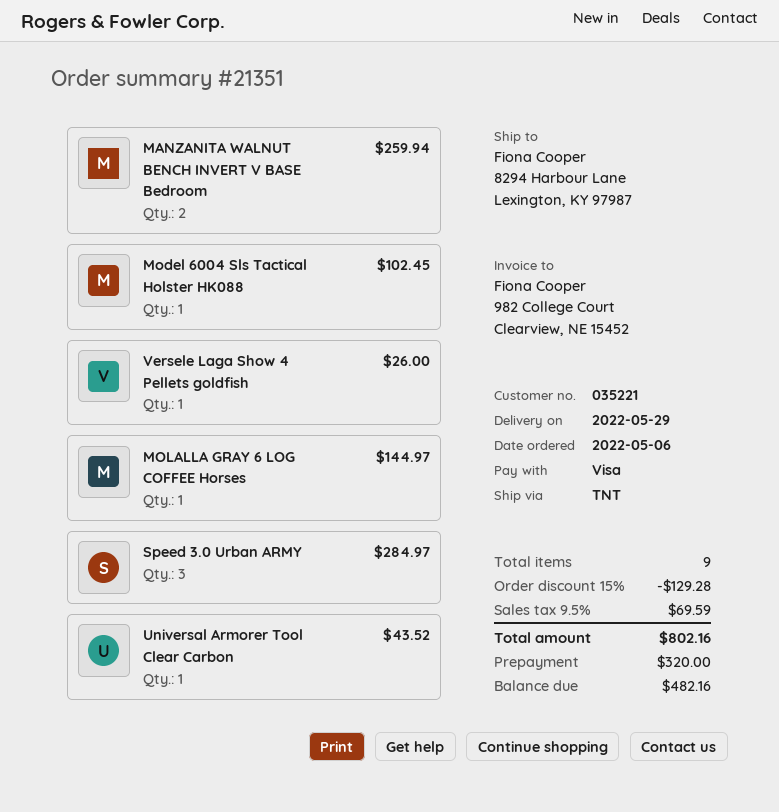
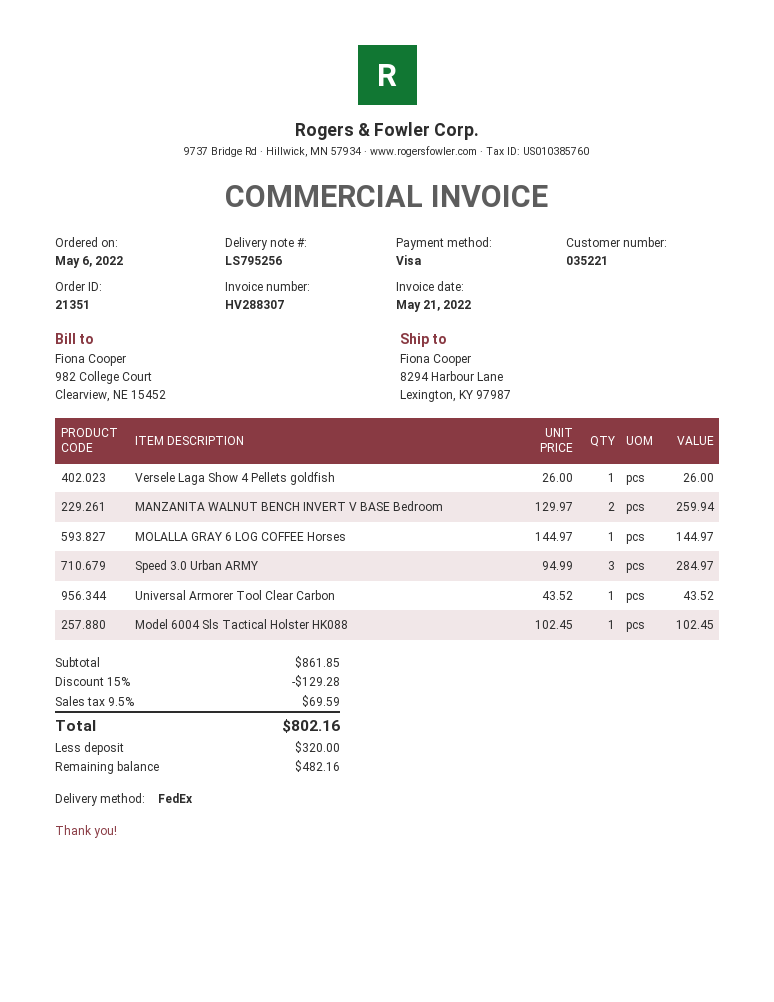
shipping method: TNT -> FedEx

